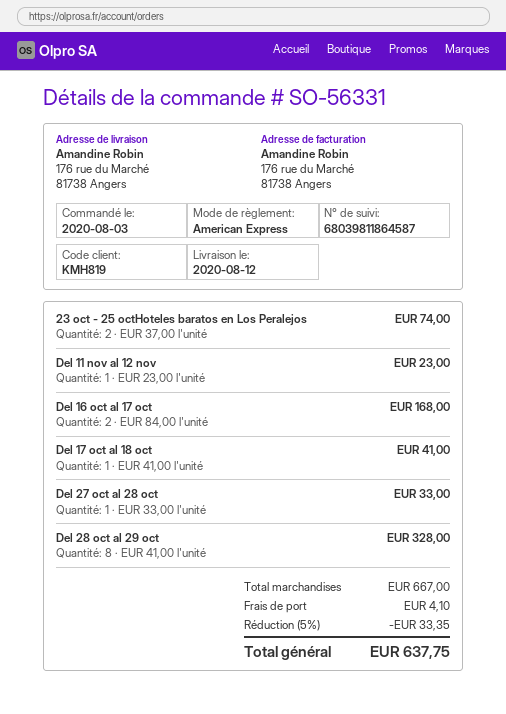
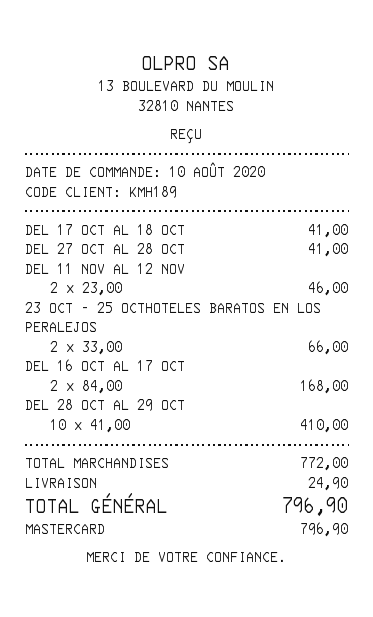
order date: 2020-08-03 -> 2020-08-10
customer number: KMH819 -> KMH189
payment method: American Express -> Mastercard
23 oct - 25 octHoteles baratos en Los Peralejos: 2 x 37.00 = 74.00 -> 2 x 33.00 = 66.00
Del 11 nov al 12 nov: 1 x 23.00 = 23.00 -> 2 x 23.00 = 46.00
Del 27 oct al 28 oct: 1 x 33.00 = 33.00 -> 1 x 41.00 = 41.00
Del 28 oct al 29 oct: 8 x 41.00 = 328.00 -> 10 x 41.00 = 410.00
subtotal: 667.00 -> 772.00
discount: 5% = 33.35 -> none
shipping: 4.10 -> 24.90
total: 637.75 -> 796.90

